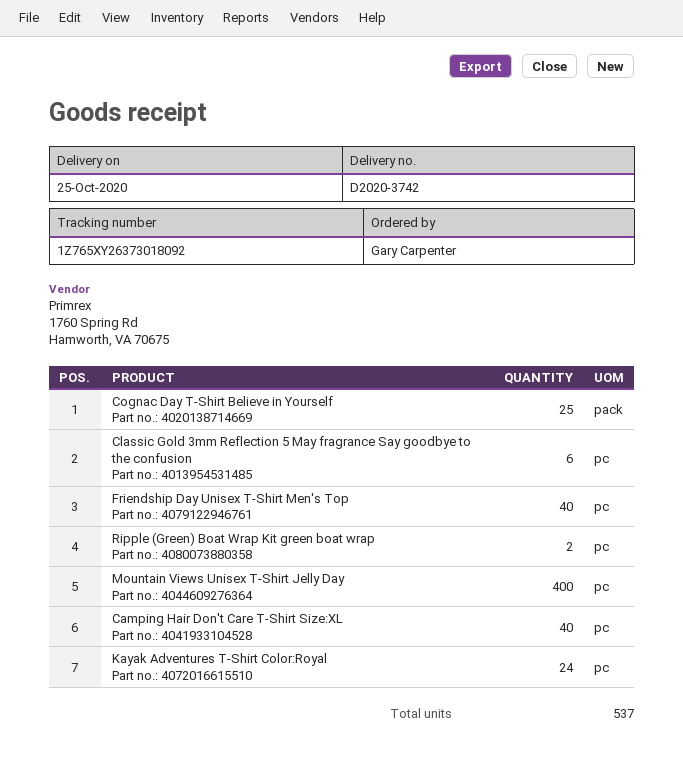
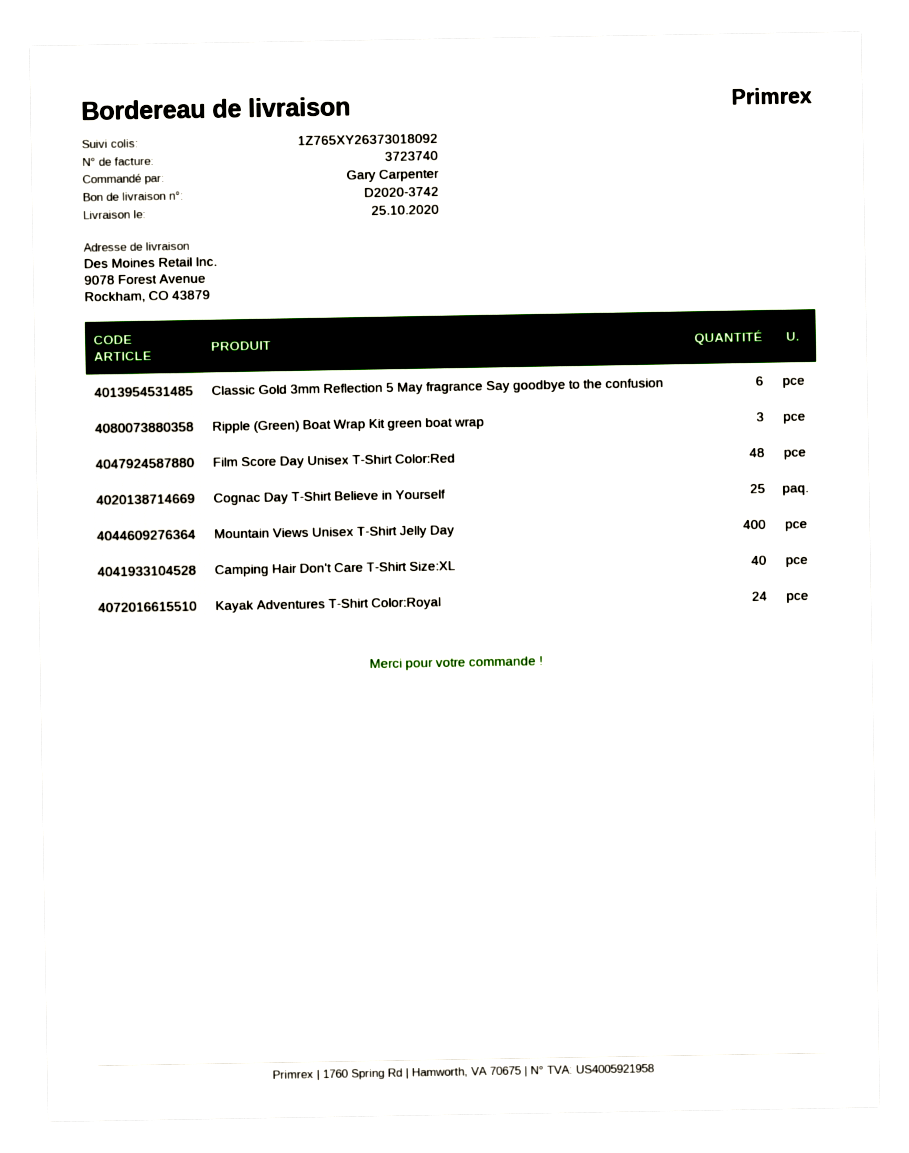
Friendship Day Unisex T-Shirt Men's Top: 40 -> none
Ripple (Green) Boat Wrap Kit green boat wrap: 2 -> 3
Film Score Day Unisex T-Shirt Color:Red: none -> 48

